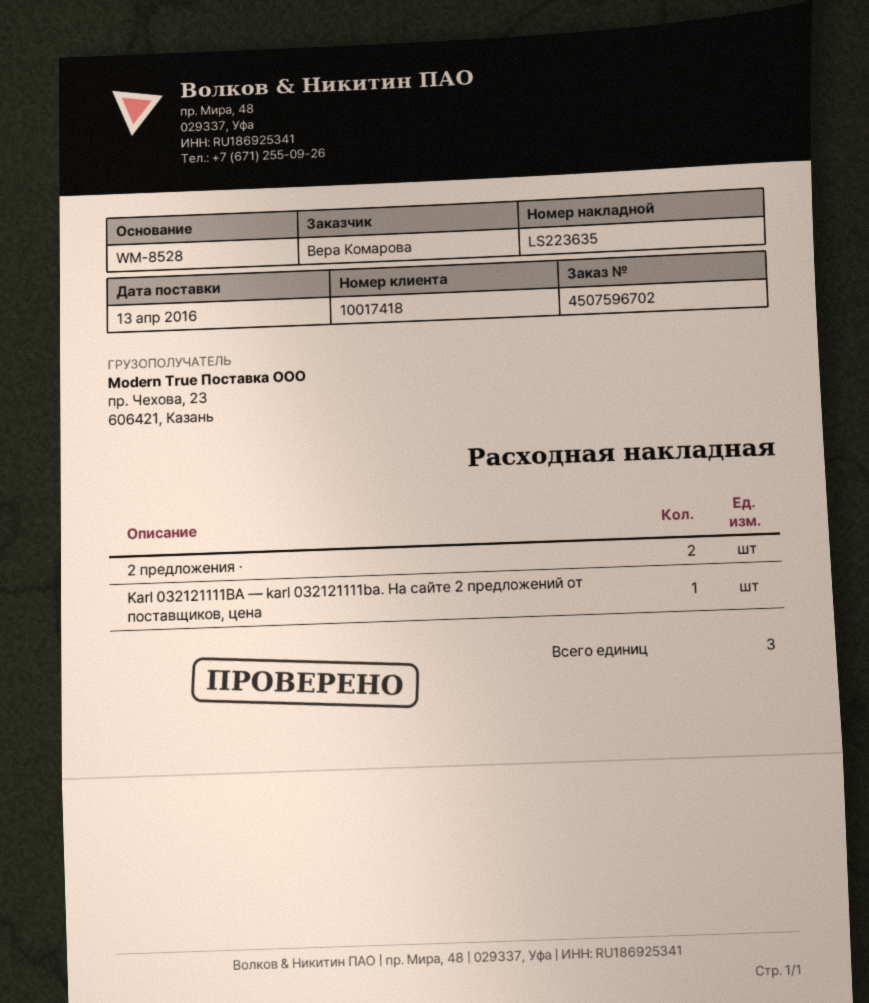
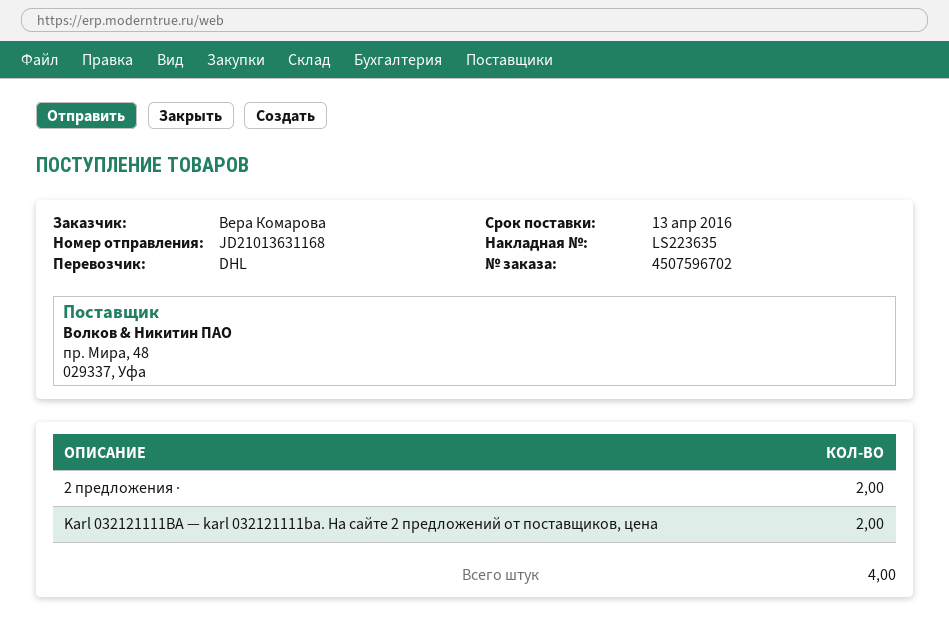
Karl 032121111BA — karl 032121111ba. На сайте 2 предложений от поставщиков, цена: 1 -> 2
total quantity: 3 -> 4

